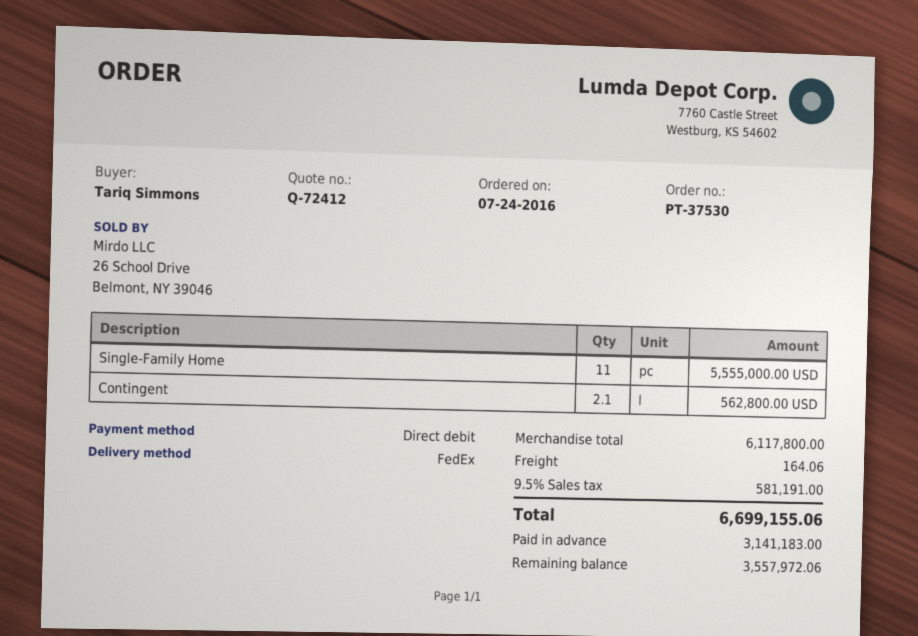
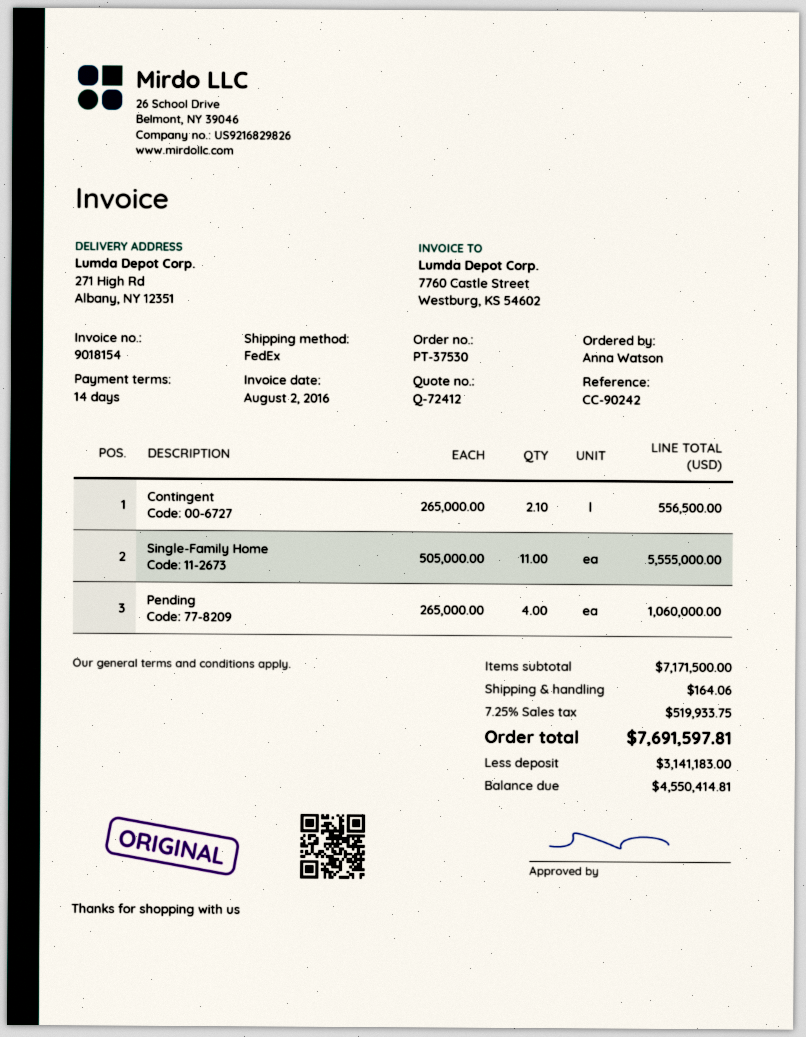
ordered by: Tariq Simmons -> Anna Watson
Contingent: 2.1 for 562800.00 -> 2.1 for 556500.00
Pending: none -> 4 for 1060000.00
subtotal: 6117800.00 -> 7171500.00
tax: 9.5% = 581191.00 -> 7.25% = 519933.75
total: 6699155.06 -> 7691597.81
balance: 3557972.06 -> 4550414.81

